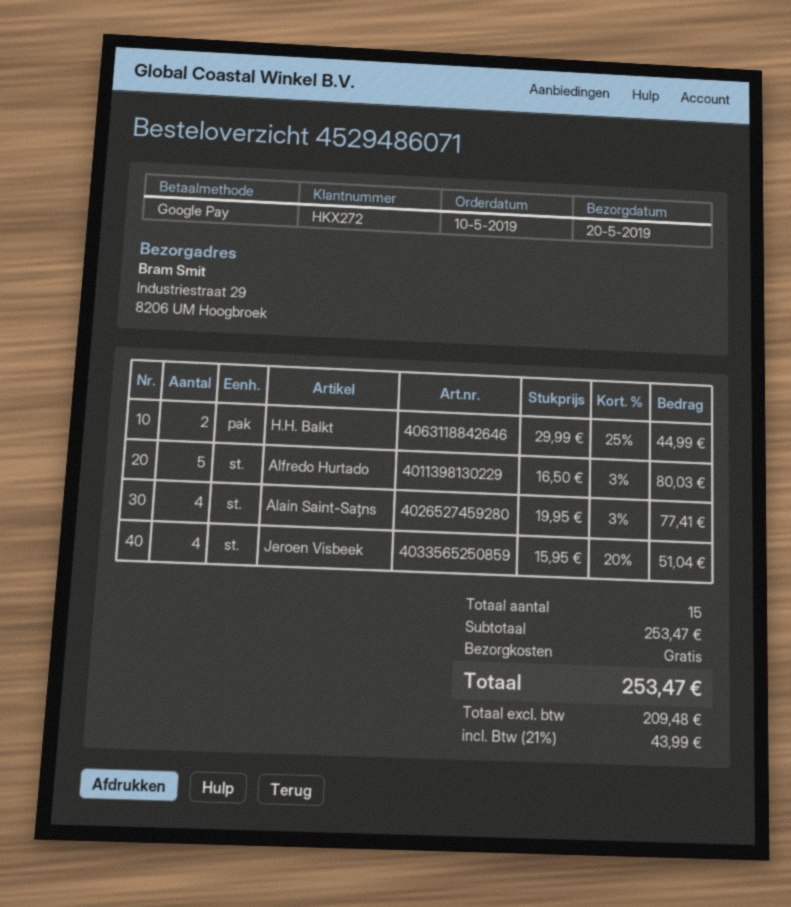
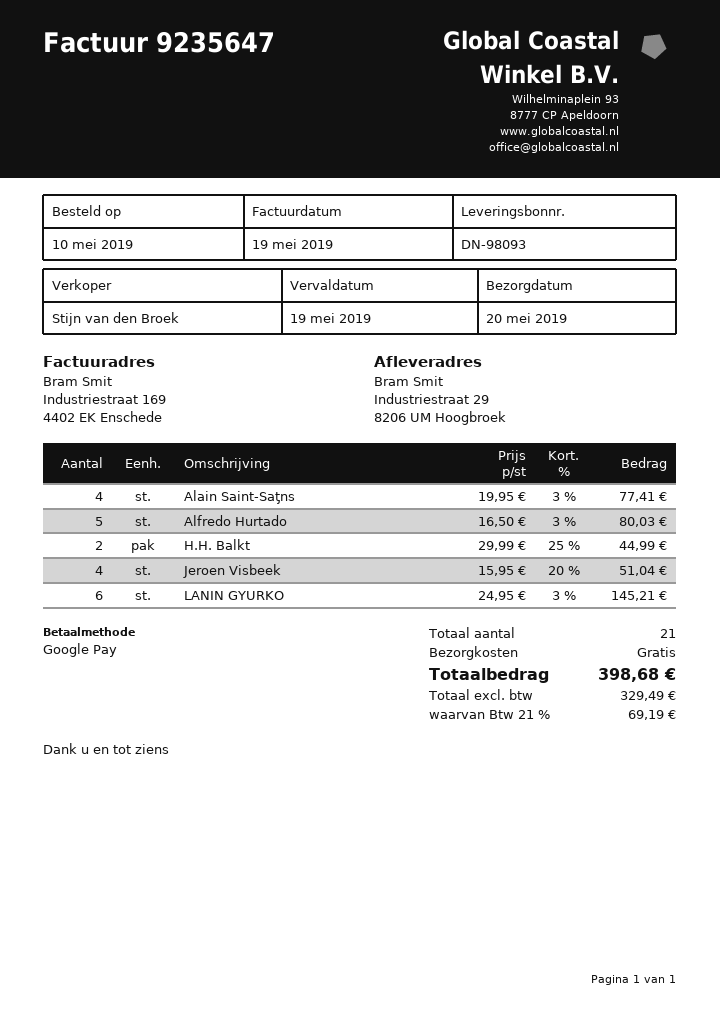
LANIN GYURKO: none -> 6 x 24.95 - 3% = 145.21
total quantity: 15 -> 21
net: 209.48 -> 329.49
tax: 21% = 43.99 -> 21% = 69.19
total: 253.47 -> 398.68

